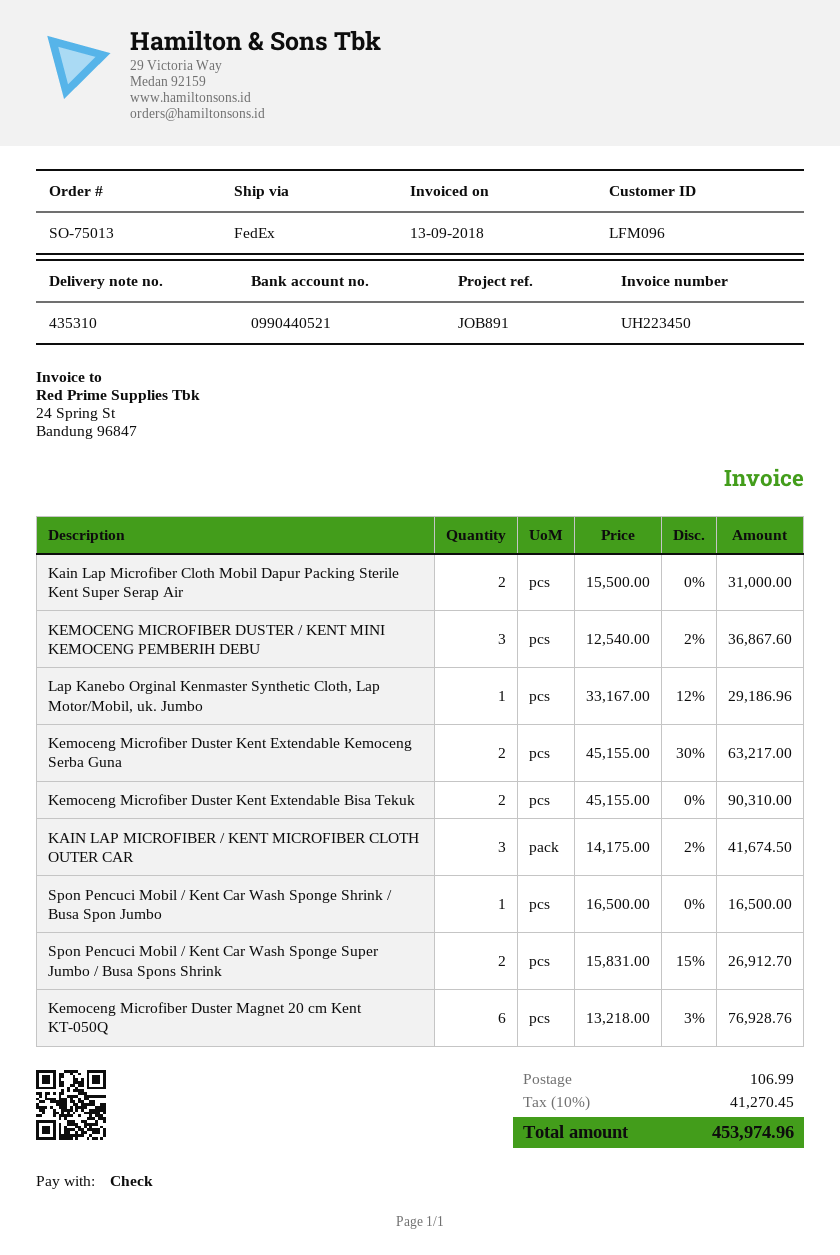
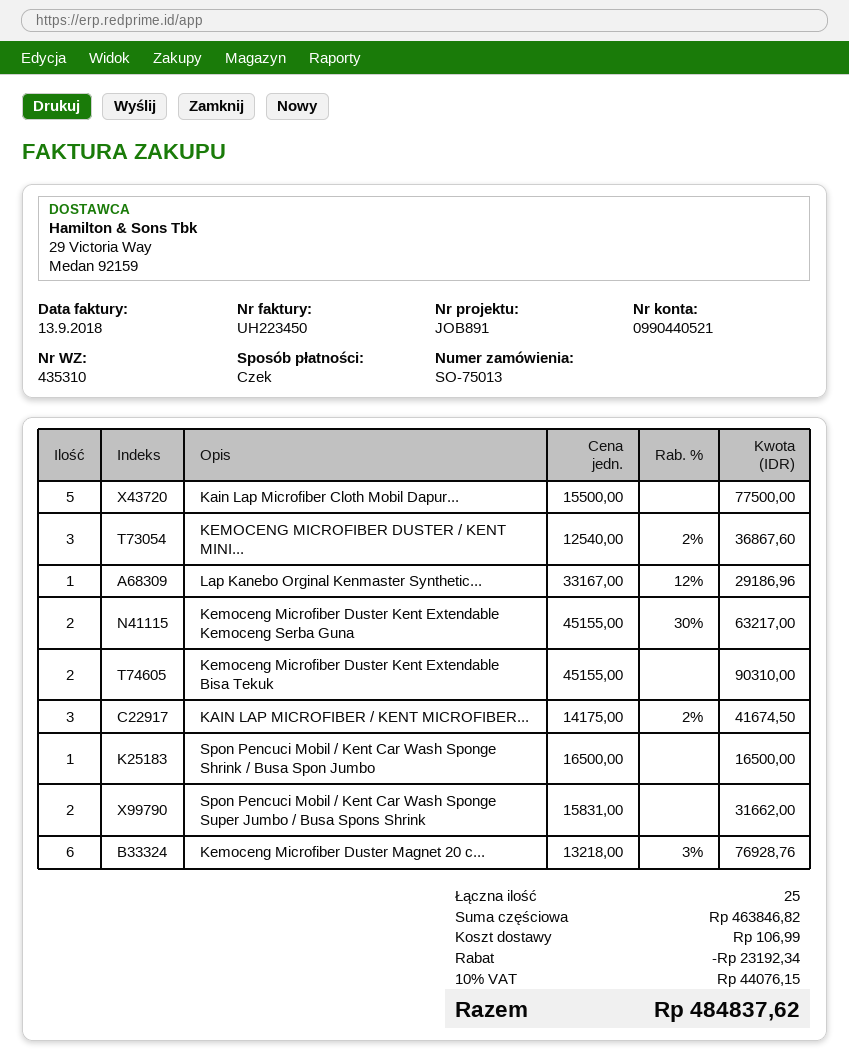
Kain Lap Microfiber Cloth Mobil Dapur Packing Sterile Kent Super Serap Air: 2 x 15500.00 = 31000.00 -> 5 x 15500.00 = 77500.00
Spon Pencuci Mobil / Kent Car Wash Sponge Super Jumbo / Busa Spons Shrink: 2 x 15831.00 - 15% = 26912.70 -> 2 x 15831.00 = 31662.00
discount: none -> 23192.34
tax: 10% = 41270.45 -> 10% = 44076.15
total: 453974.96 -> 484837.62

